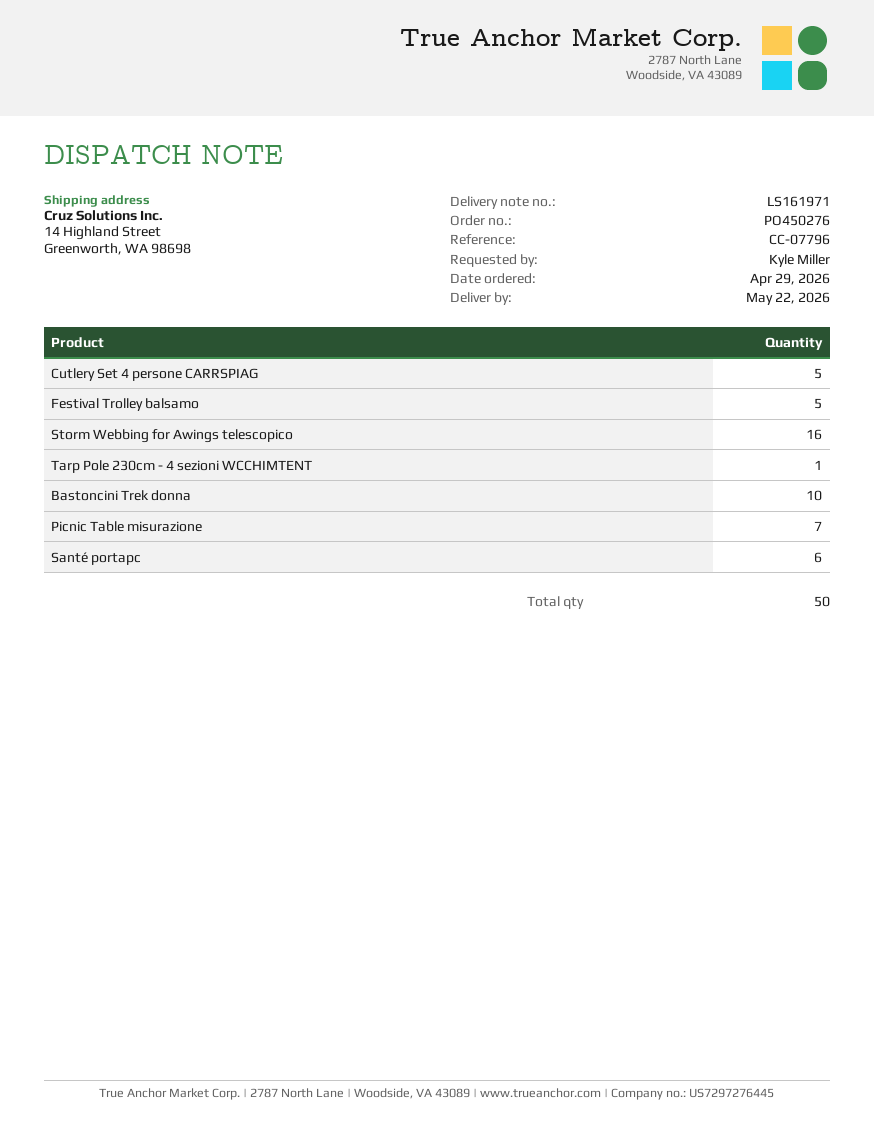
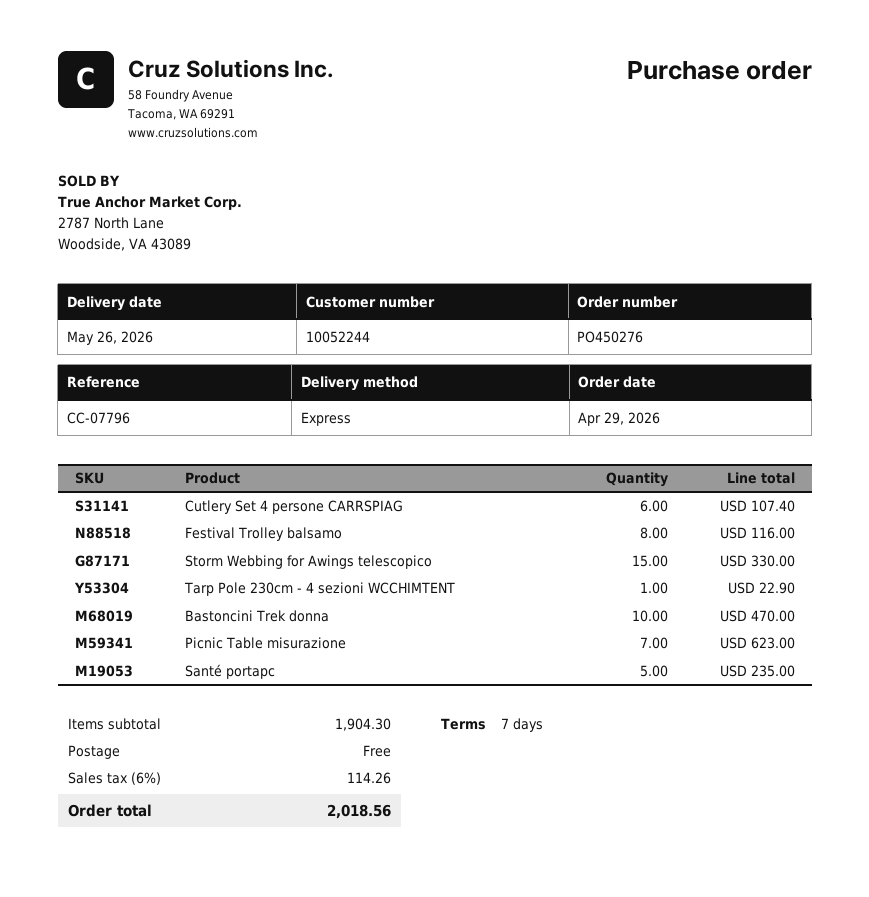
delivery date: 2026-05-22 -> 2026-05-26
Cutlery Set 4 persone CARRSPIAG: 5 -> 6
Festival Trolley balsamo: 5 -> 8
Storm Webbing for Awings telescopico: 16 -> 15
Santé portapc: 6 -> 5

